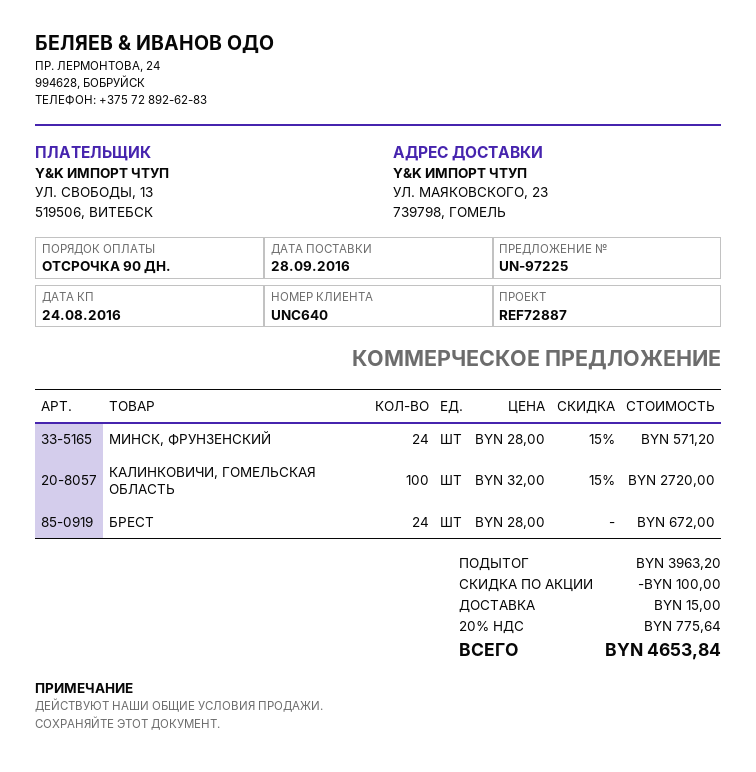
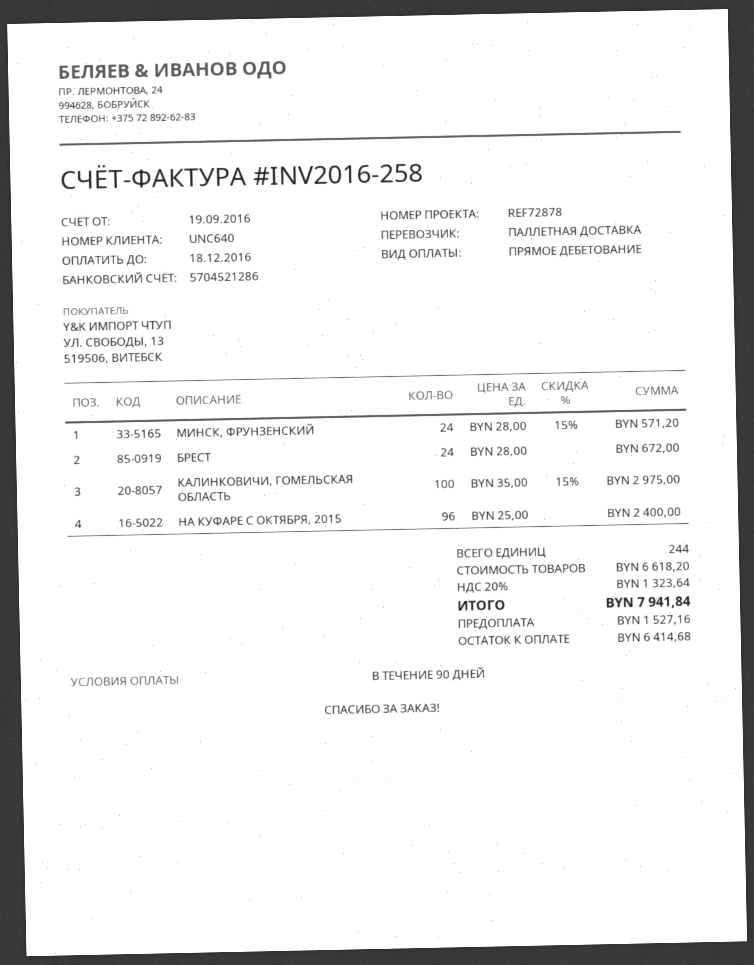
reference: REF72887 -> REF72878
КАЛИНКОВИЧИ, ГОМЕЛЬСКАЯ ОБЛАСТЬ: 100 x 32.00 - 15% = 2720.00 -> 100 x 35.00 - 15% = 2975.00
НА КУФАРЕ С ОКТЯБРЯ, 2015: none -> 96 x 25.00 = 2400.00
subtotal: 3963.20 -> 6618.20
discount: 100.00 -> none
shipping: 15.00 -> none
tax: 20% = 775.64 -> 20% = 1323.64
total: 4653.84 -> 7941.84

